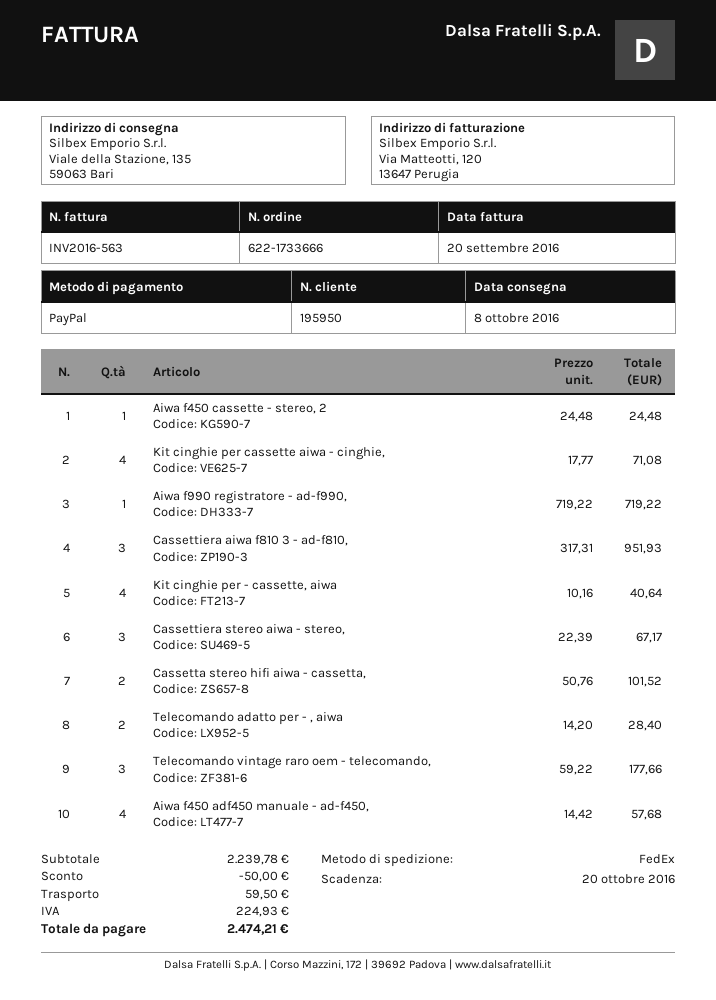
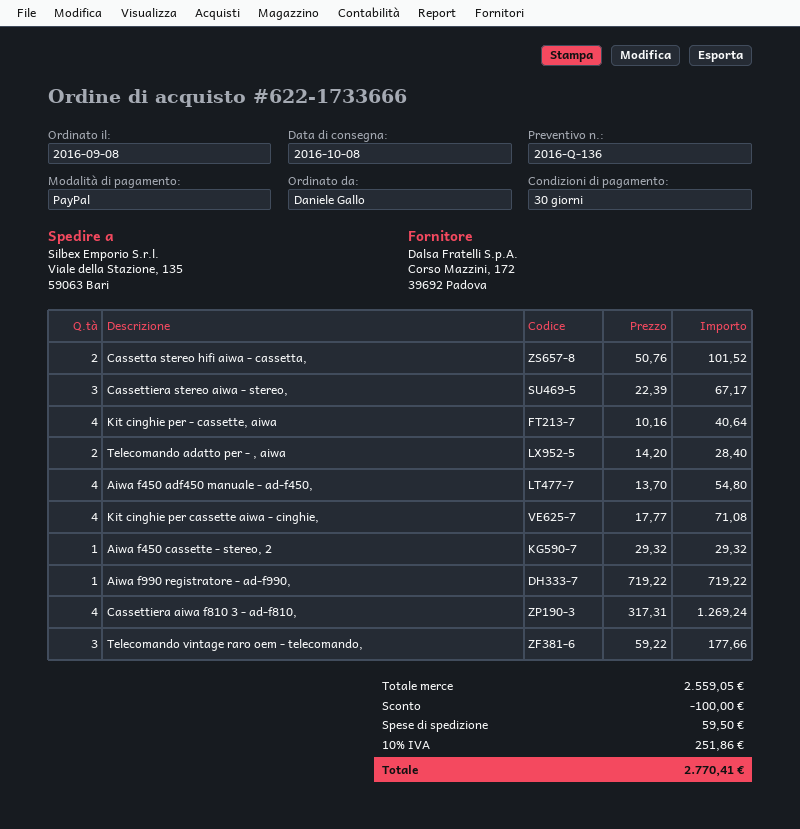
Aiwa f450 cassette - stereo, 2: 1 x 24.48 = 24.48 -> 1 x 29.32 = 29.32
Cassettiera aiwa f810 3 - ad-f810,: 3 x 317.31 = 951.93 -> 4 x 317.31 = 1269.24
Aiwa f450 adf450 manuale - ad-f450,: 4 x 14.42 = 57.68 -> 4 x 13.70 = 54.80
subtotal: 2239.78 -> 2559.05
discount: 50.00 -> 100.00
tax: 224.93 -> 251.86
total: 2474.21 -> 2770.41

